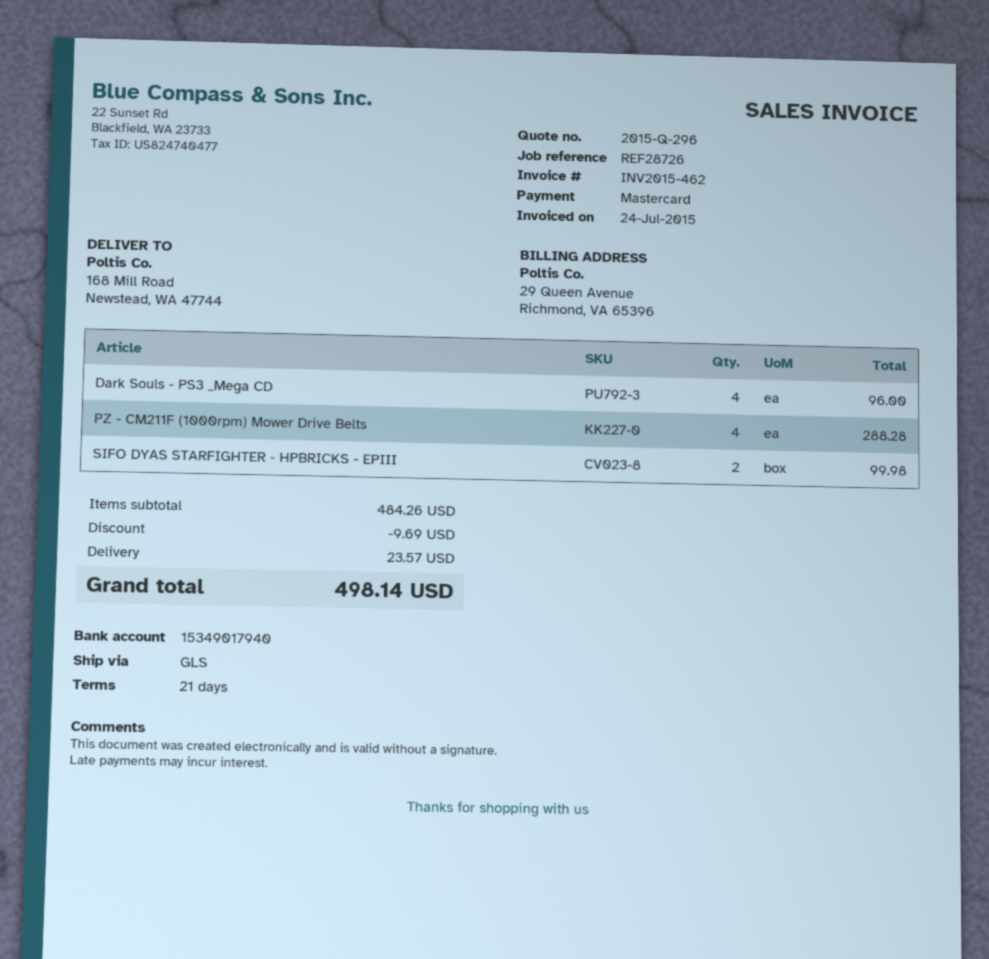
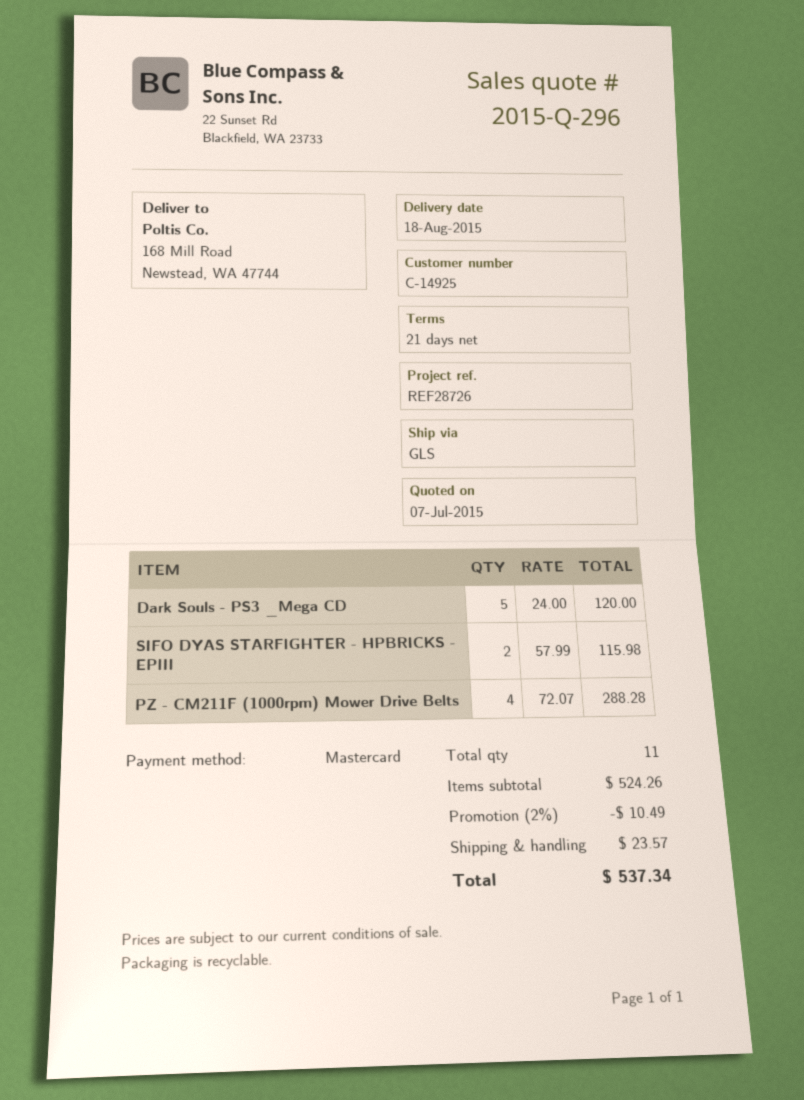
Dark Souls - PS3 _Mega CD: 4 for 96.00 -> 5 for 120.00
SIFO DYAS STARFIGHTER - HPBRICKS - EPIII: 2 for 99.98 -> 2 for 115.98
subtotal: 484.26 -> 524.26
discount: 9.69 -> 10.49
total: 498.14 -> 537.34

